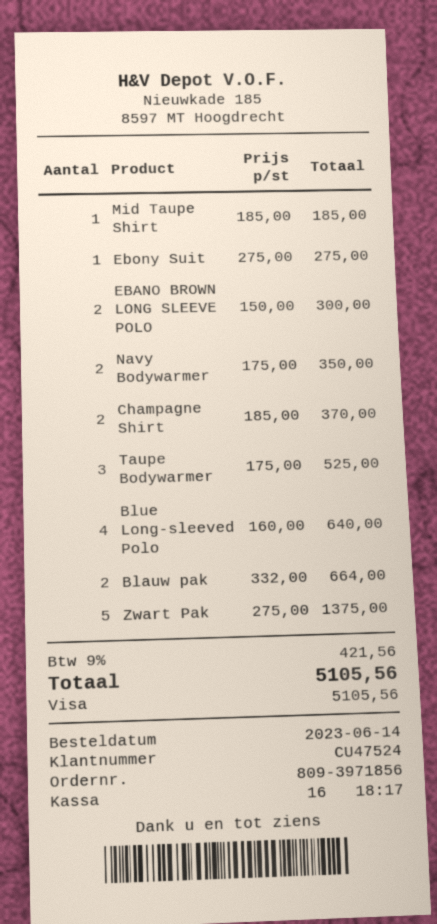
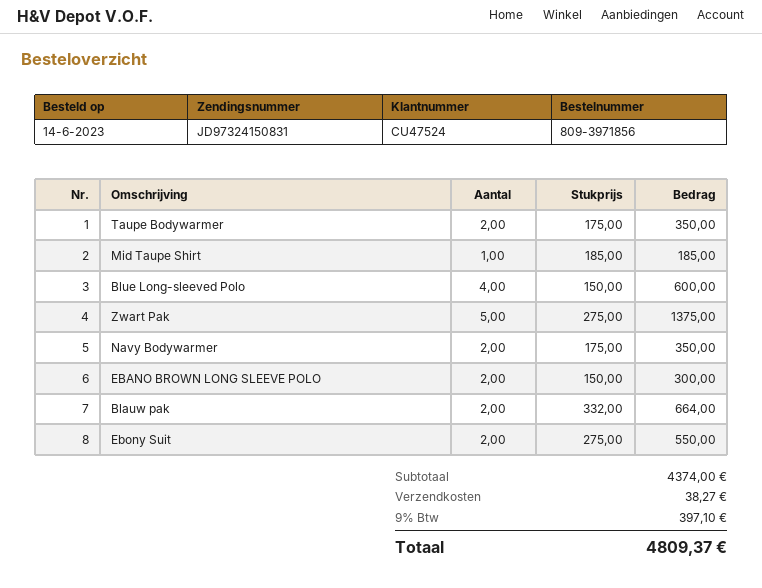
Ebony Suit: 1 x 275.00 = 275.00 -> 2 x 275.00 = 550.00
Champagne Shirt: 2 x 185.00 = 370.00 -> none
Taupe Bodywarmer: 3 x 175.00 = 525.00 -> 2 x 175.00 = 350.00
Blue Long-sleeved Polo: 4 x 160.00 = 640.00 -> 4 x 150.00 = 600.00
shipping: none -> 38.27
tax: 9% = 421.56 -> 9% = 397.10
total: 5105.56 -> 4809.37

